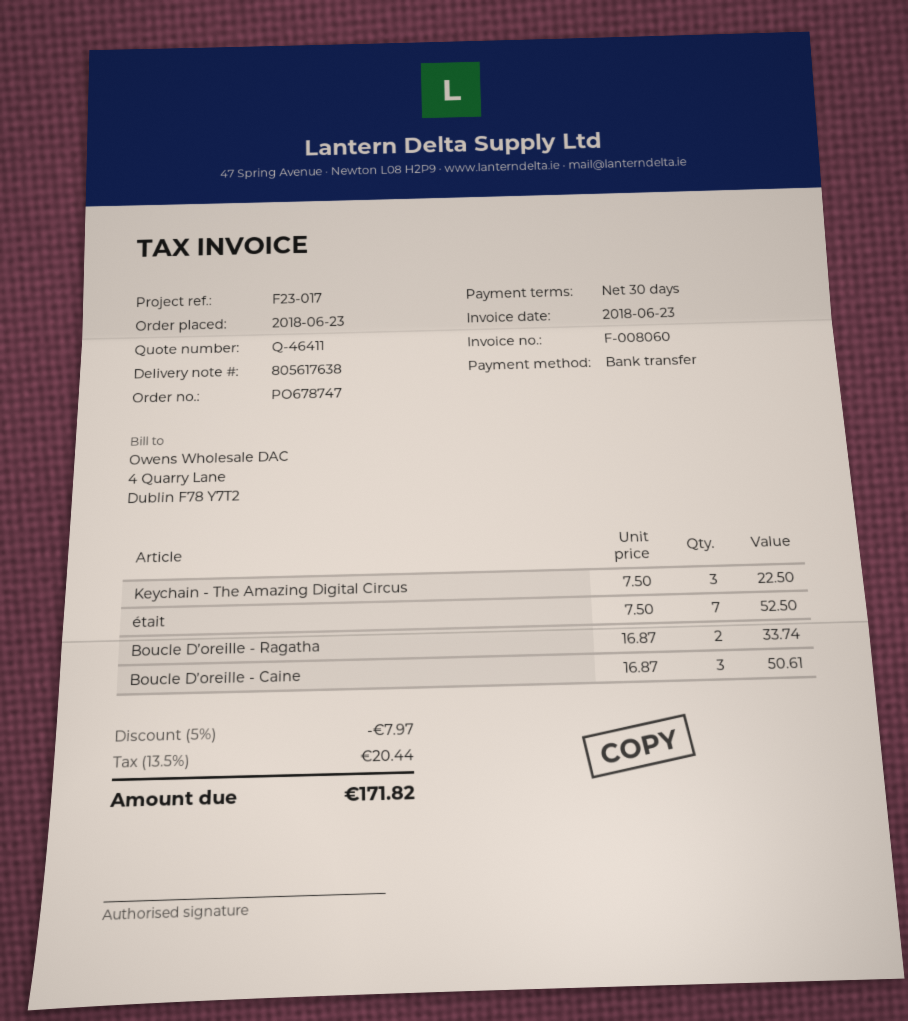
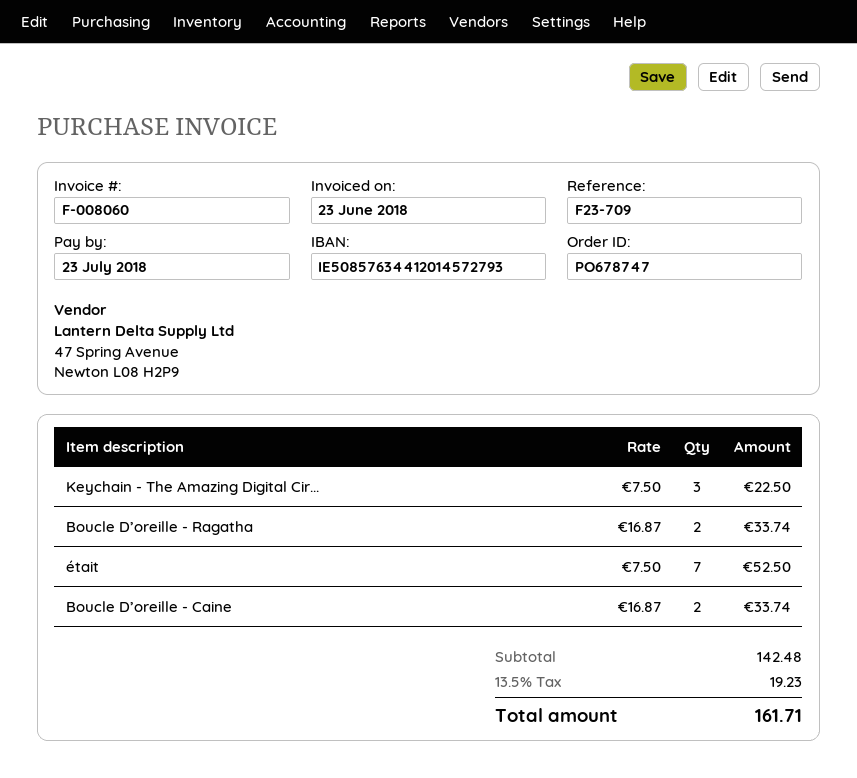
reference: F23-017 -> F23-709
Boucle D’oreille - Caine: 3 x 16.87 = 50.61 -> 2 x 16.87 = 33.74
discount: 5% = 7.97 -> none
tax: 13.5% = 20.44 -> 13.5% = 19.23
total: 171.82 -> 161.71

